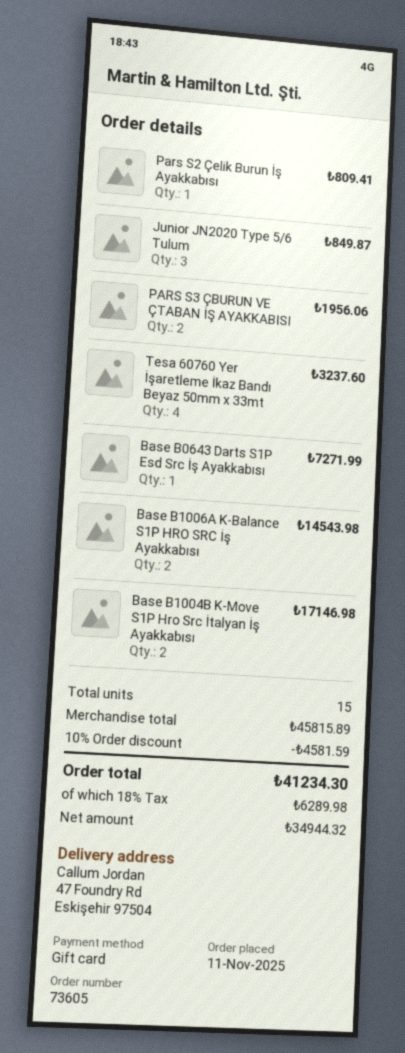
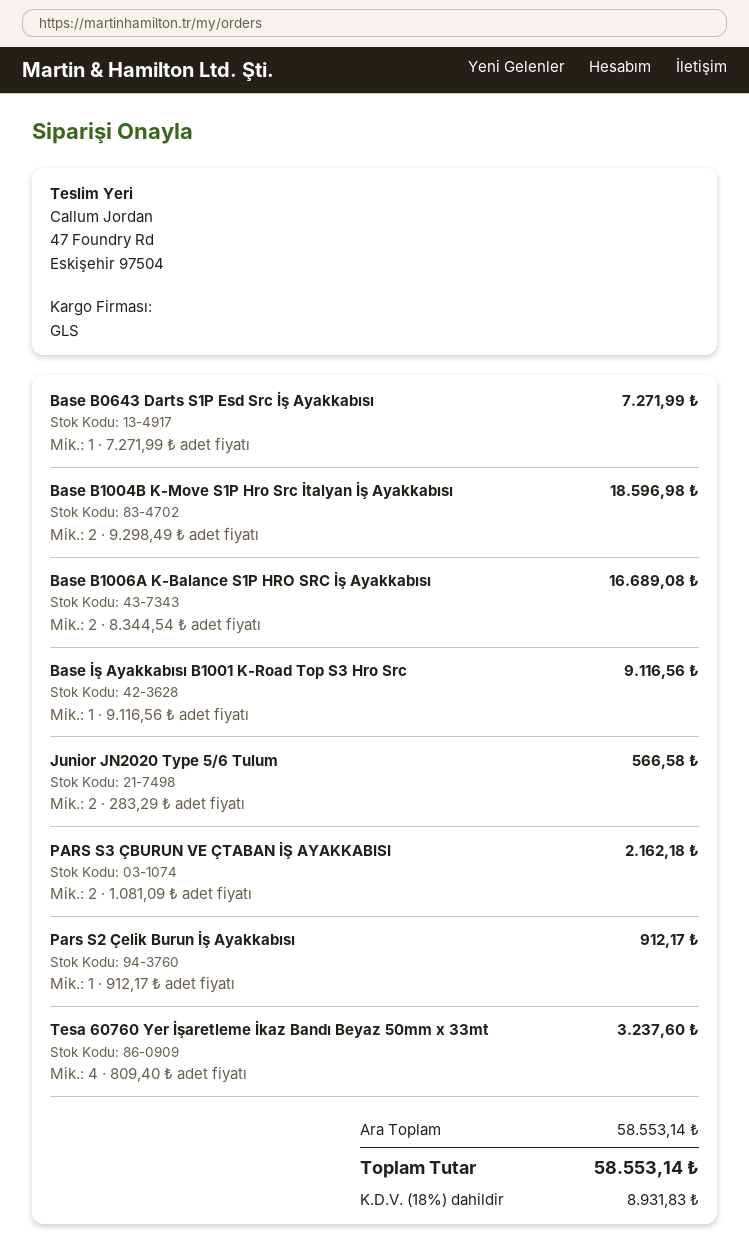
Pars S2 Çelik Burun İş Ayakkabısı: 1 for 809.41 -> 1 for 912.17
Junior JN2020 Type 5/6 Tulum: 3 for 849.87 -> 2 for 566.58
PARS S3 ÇBURUN VE ÇTABAN İŞ AYAKKABISI: 2 for 1956.06 -> 2 for 2162.18
Base B1006A K-Balance S1P HRO SRC İş Ayakkabısı: 2 for 14543.98 -> 2 for 16689.08
Base B1004B K-Move S1P Hro Src İtalyan İş Ayakkabısı: 2 for 17146.98 -> 2 for 18596.98
Base İş Ayakkabısı B1001 K-Road Top S3 Hro Src: none -> 1 for 9116.56
subtotal: 45815.89 -> 58553.14
discount: 10% = 4581.59 -> none
tax: 18% = 6289.98 -> 18% = 8931.83
total: 41234.30 -> 58553.14

